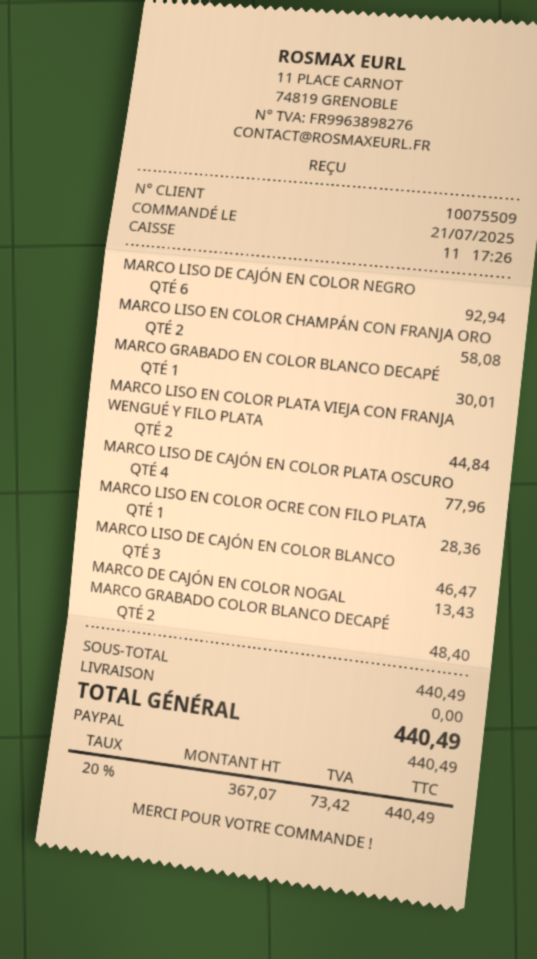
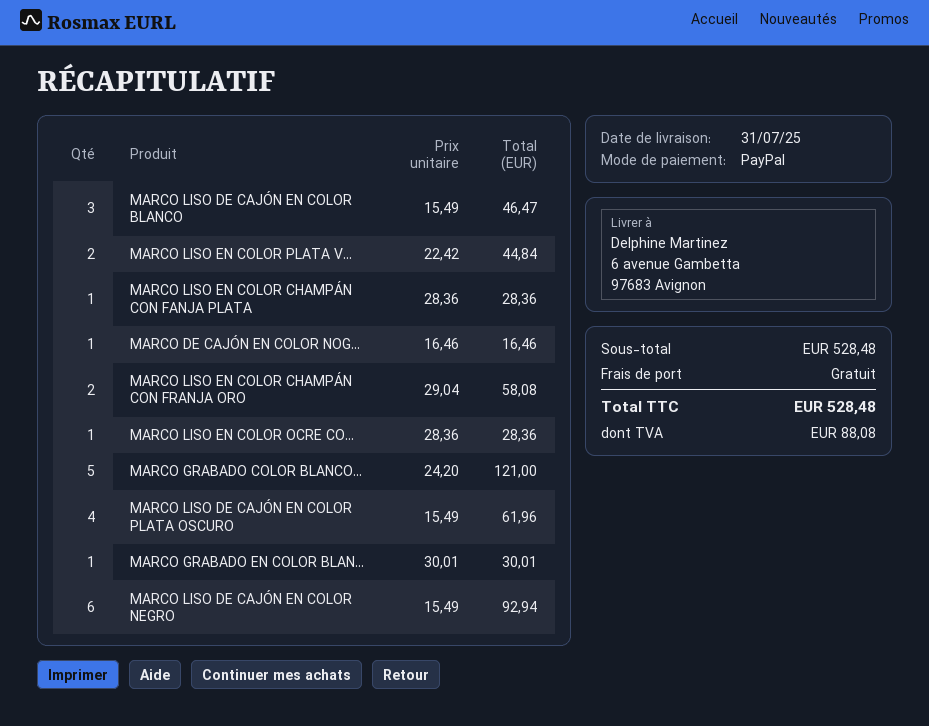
MARCO LISO DE CAJÓN EN COLOR PLATA OSCURO: 4 for 77.96 -> 4 for 61.96
MARCO DE CAJÓN EN COLOR NOGAL: 1 for 13.43 -> 1 for 16.46
MARCO GRABADO COLOR BLANCO DECAPÉ: 2 for 48.40 -> 5 for 121.00
MARCO LISO EN COLOR CHAMPÁN CON FANJA PLATA: none -> 1 for 28.36
subtotal: 440.49 -> 528.48
tax: 73.42 -> 88.08
total: 440.49 -> 528.48

